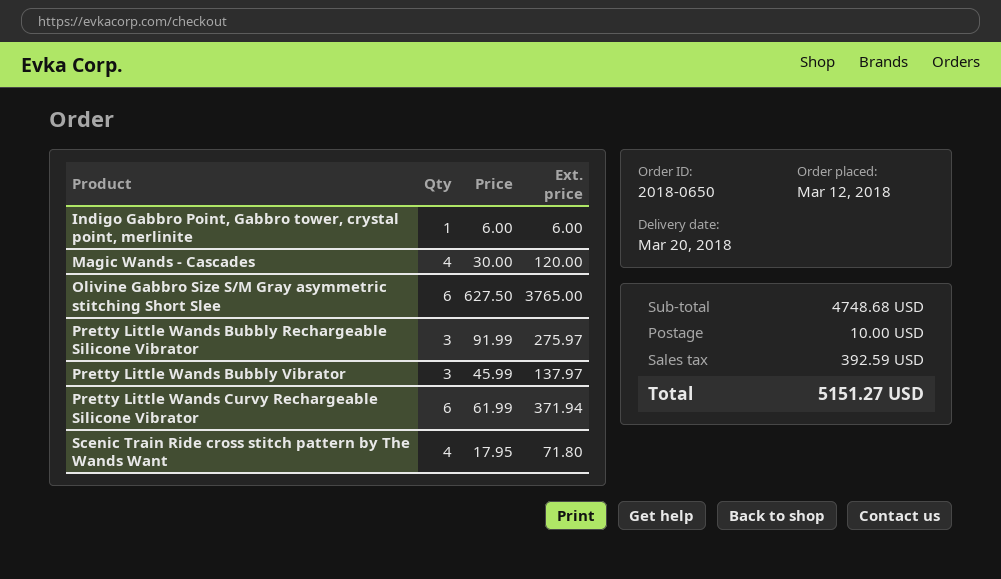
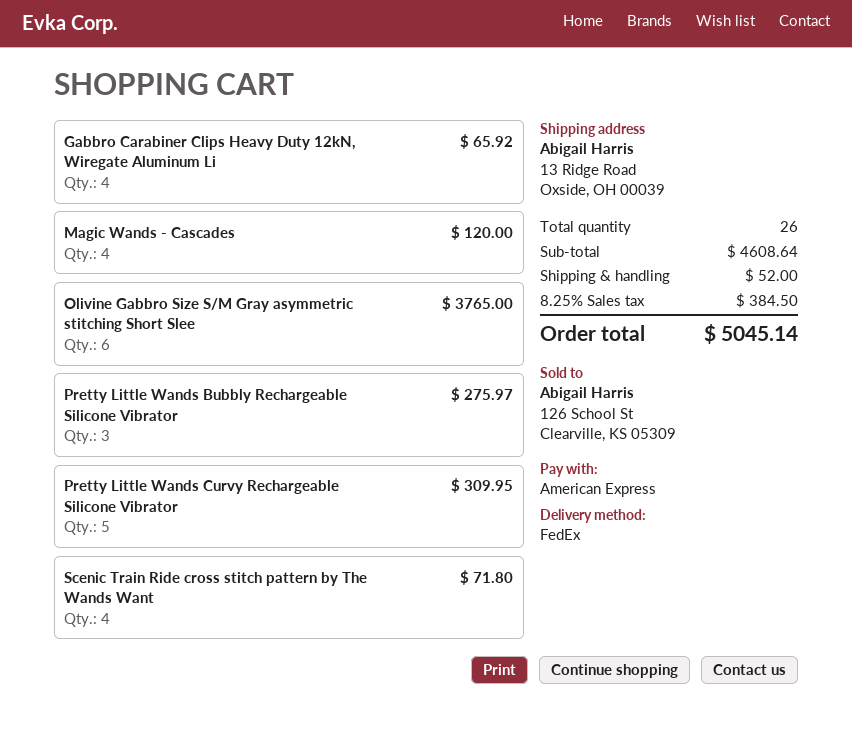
Indigo Gabbro Point, Gabbro tower, crystal point, merlinite: 1 for 6.00 -> none
Pretty Little Wands Bubbly Vibrator: 3 for 137.97 -> none
Pretty Little Wands Curvy Rechargeable Silicone Vibrator: 6 for 371.94 -> 5 for 309.95
Gabbro Carabiner Clips Heavy Duty 12kN, Wiregate Aluminum Li: none -> 4 for 65.92
subtotal: 4748.68 -> 4608.64
shipping: 10.00 -> 52.00
tax: 392.59 -> 384.50
total: 5151.27 -> 5045.14

